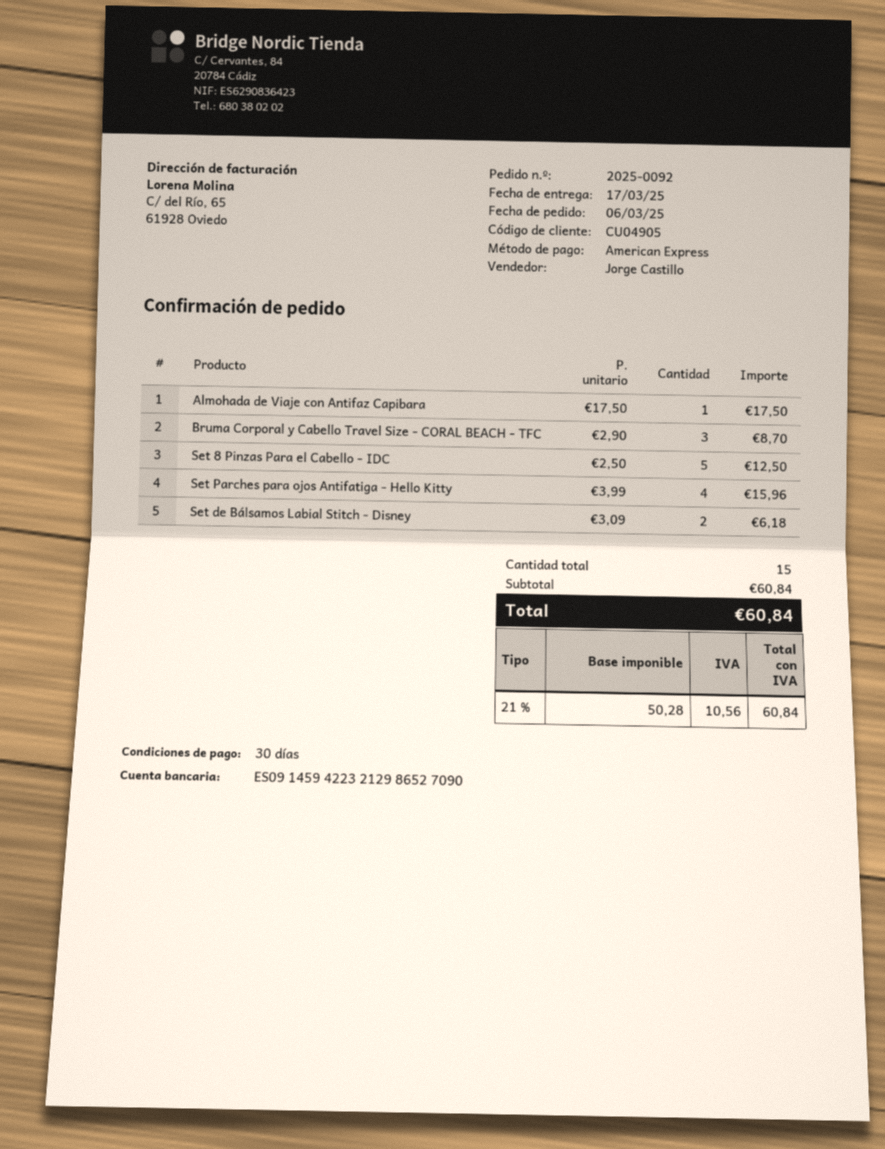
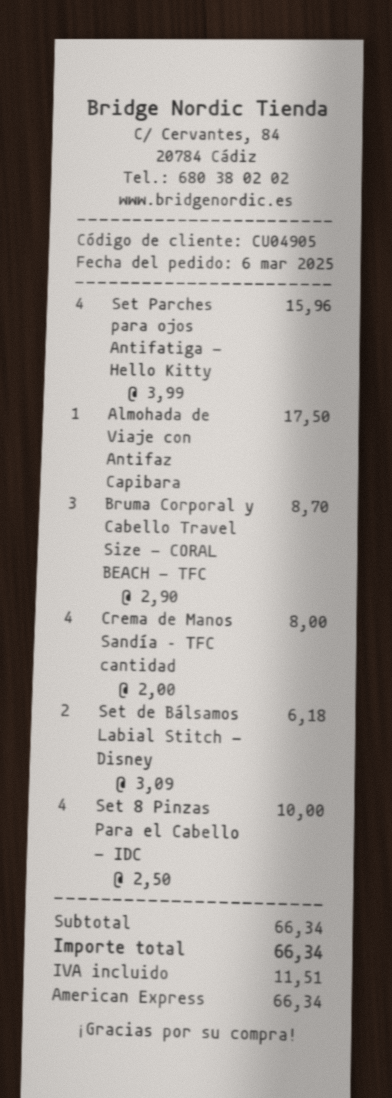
Set 8 Pinzas Para el Cabello - IDC: 5 x 2.50 = 12.50 -> 4 x 2.50 = 10.00
Crema de Manos Sandía – TFC cantidad: none -> 4 x 2.00 = 8.00
subtotal: 60.84 -> 66.34
tax: 10.56 -> 11.51
total: 60.84 -> 66.34

